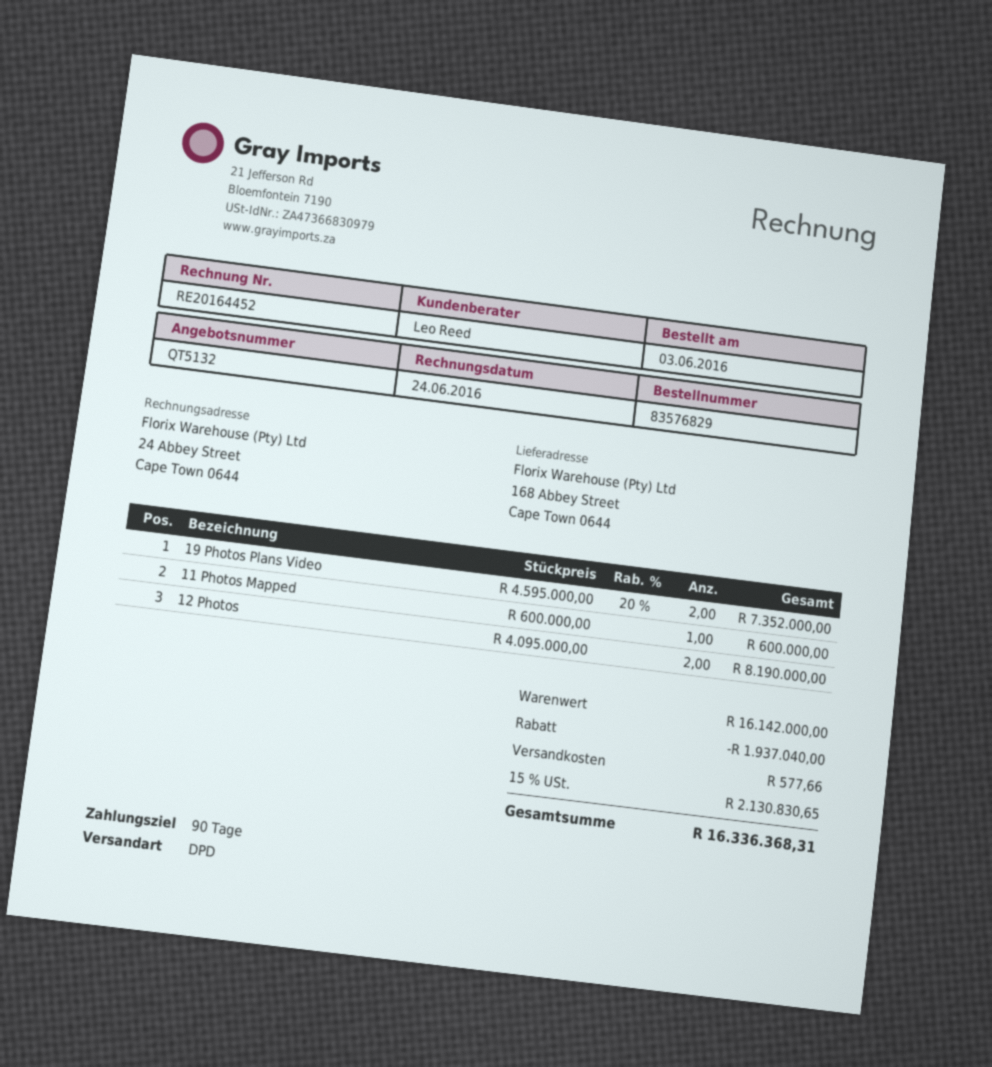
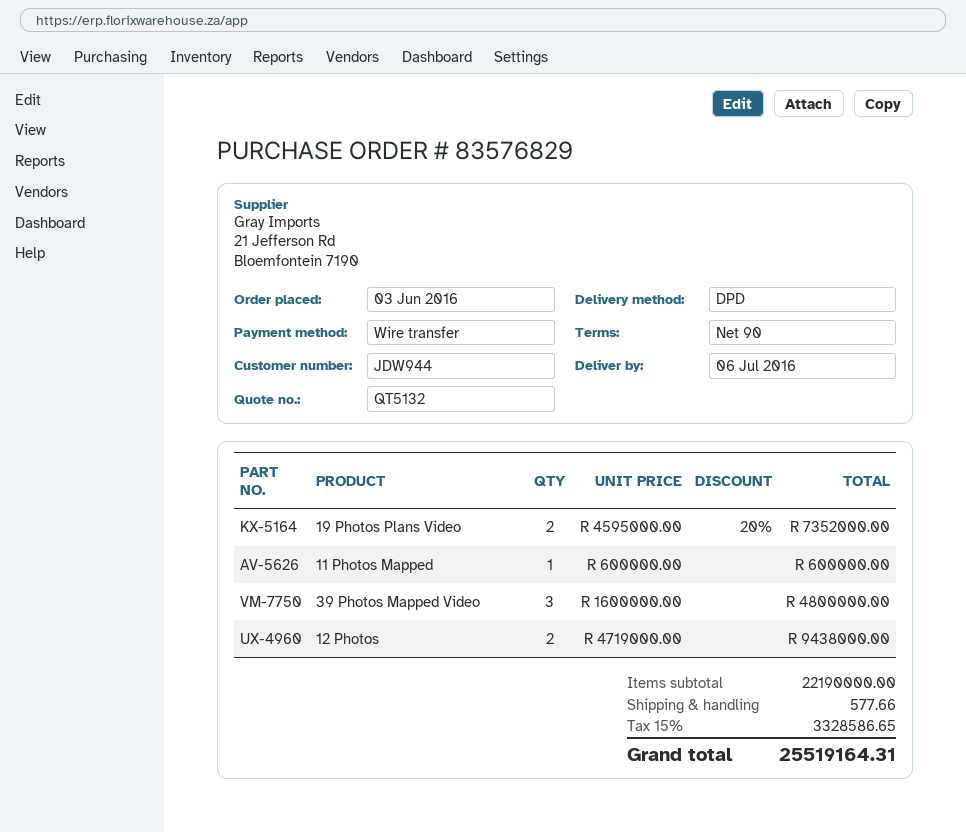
12 Photos: 2 x 4095000.00 = 8190000.00 -> 2 x 4719000.00 = 9438000.00
39 Photos Mapped Video: none -> 3 x 1600000.00 = 4800000.00
subtotal: 16142000.00 -> 22190000.00
discount: 1937040.00 -> none
tax: 15% = 2130830.65 -> 15% = 3328586.65
total: 16336368.31 -> 25519164.31

